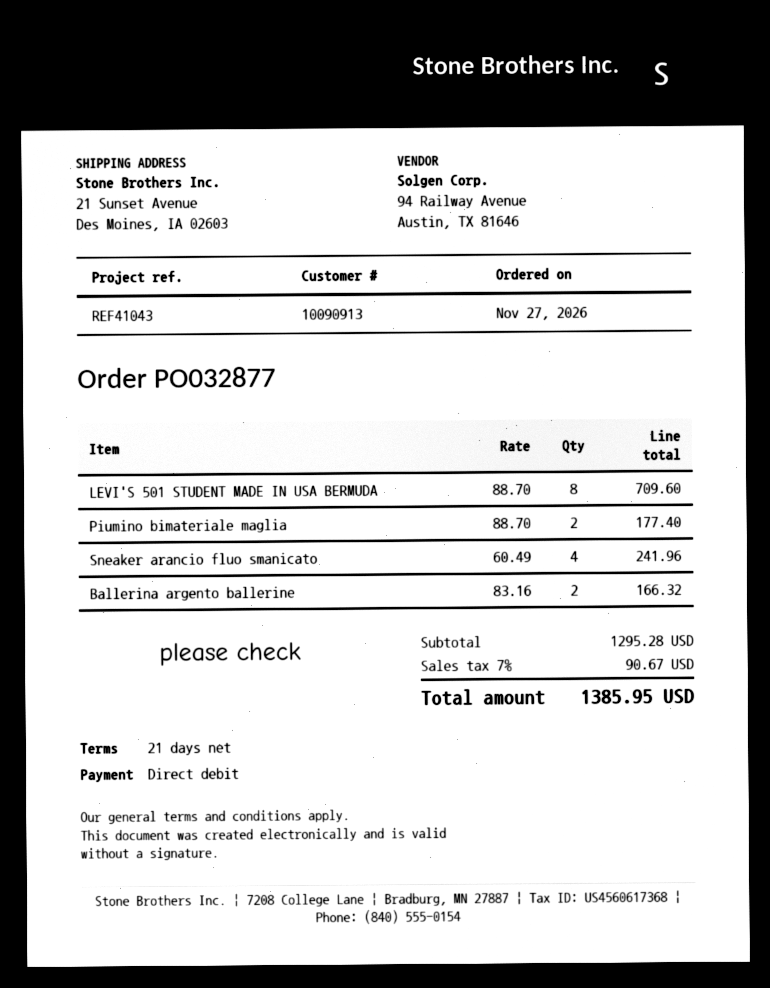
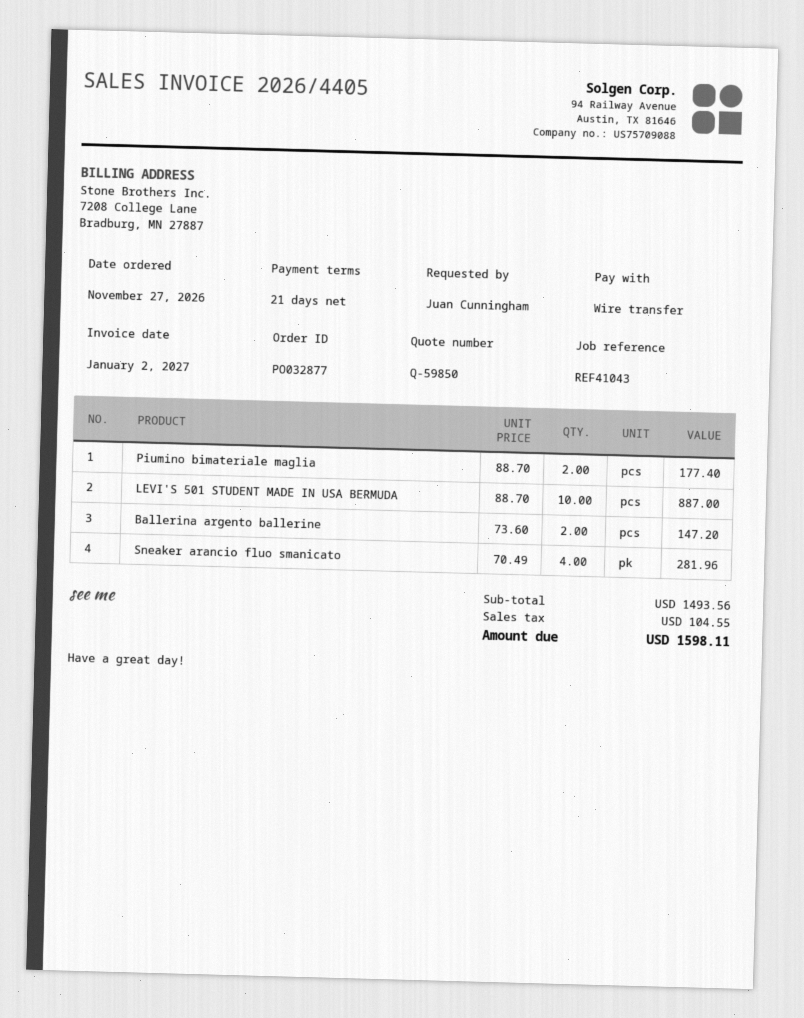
payment method: direct debit -> bank transfer
LEVI'S 501 STUDENT MADE IN USA BERMUDA: 8 x 88.70 = 709.60 -> 10 x 88.70 = 887.00
Sneaker arancio fluo smanicato: 4 x 60.49 = 241.96 -> 4 x 70.49 = 281.96
Ballerina argento ballerine: 2 x 83.16 = 166.32 -> 2 x 73.60 = 147.20
subtotal: 1295.28 -> 1493.56
tax: 90.67 -> 104.55
total: 1385.95 -> 1598.11

